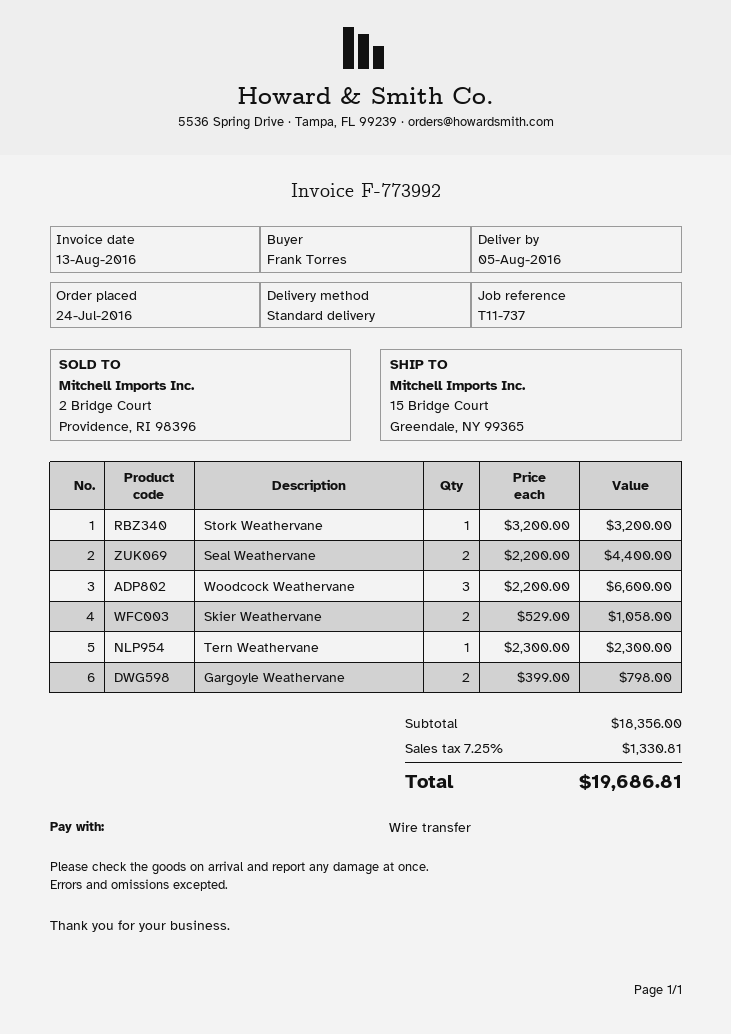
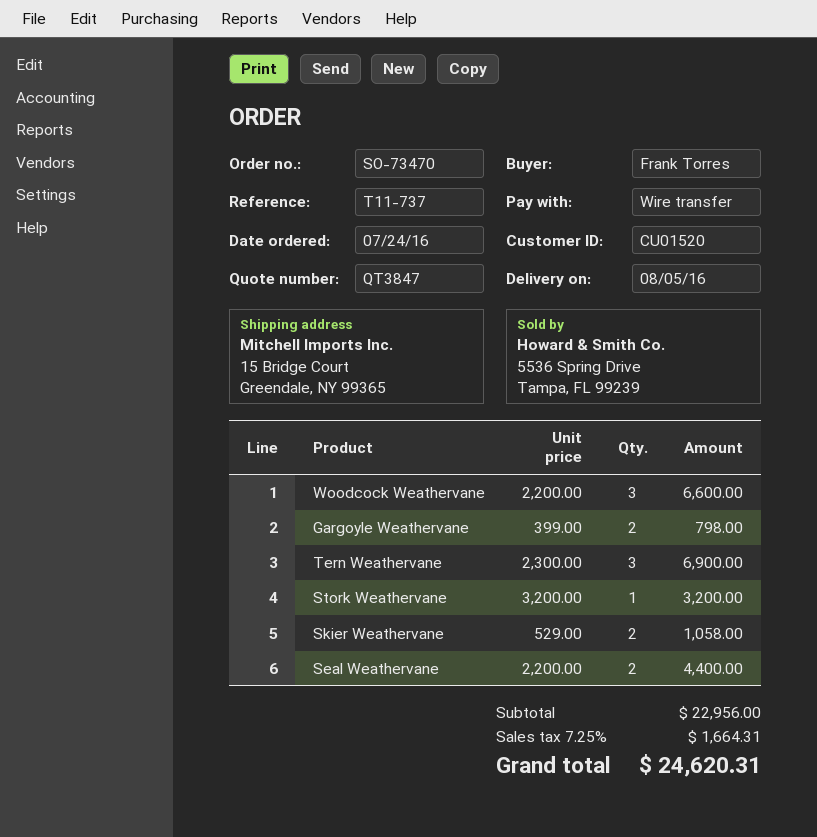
Tern Weathervane: 1 x 2300.00 = 2300.00 -> 3 x 2300.00 = 6900.00
subtotal: 18356.00 -> 22956.00
tax: 7.25% = 1330.81 -> 7.25% = 1664.31
total: 19686.81 -> 24620.31

